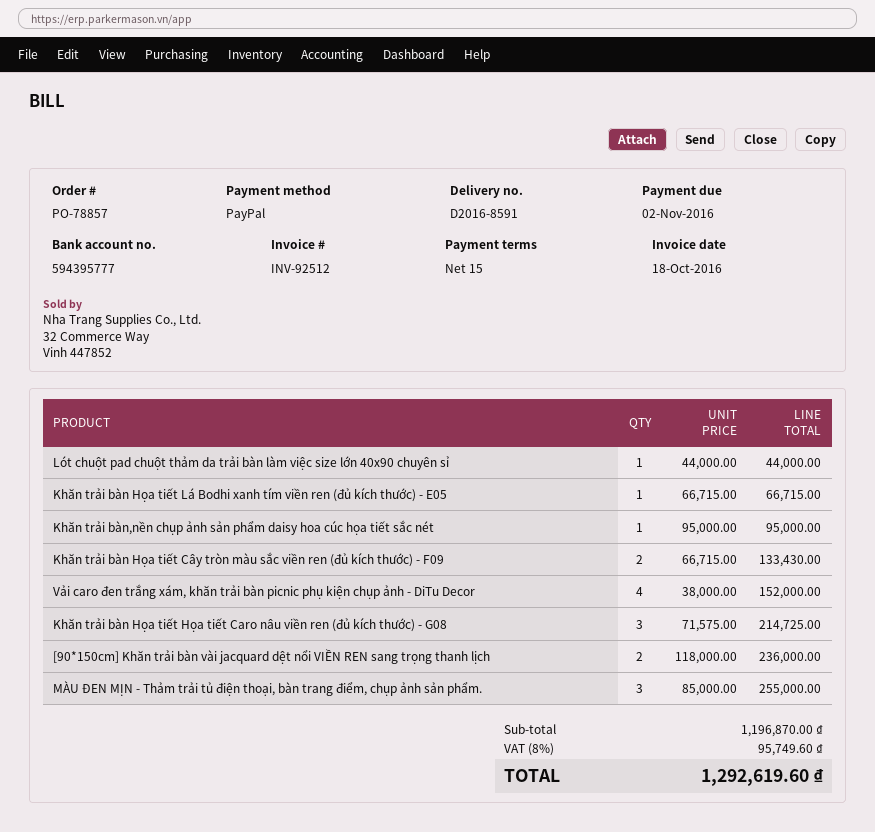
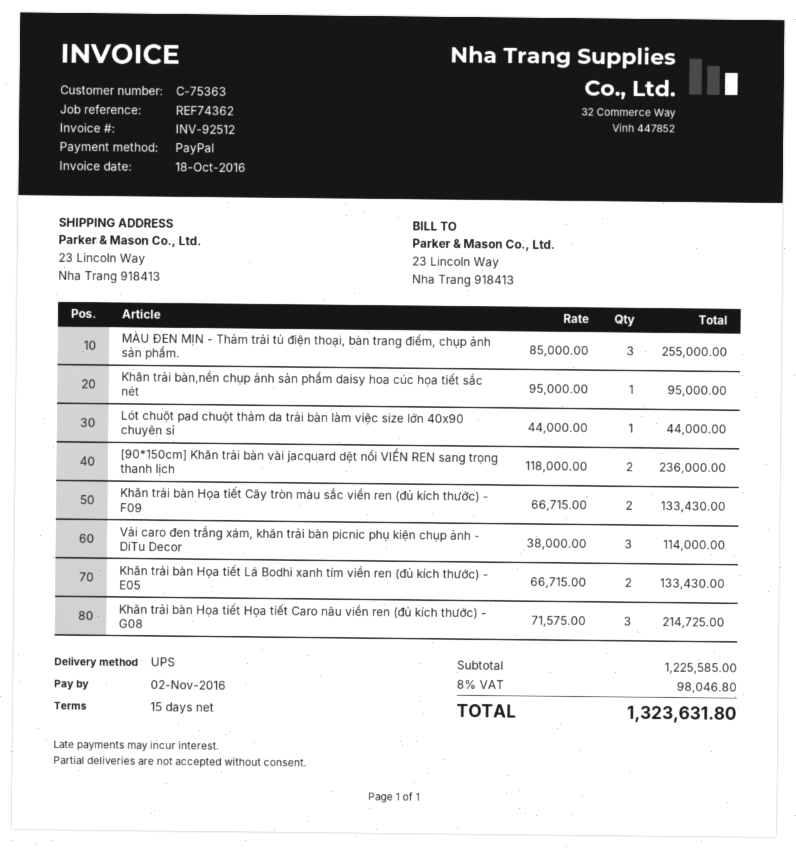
Khăn trải bàn Họa tiết Lá Bodhi xanh tím viền ren (đủ kích thước) - E05: 1 x 66715.00 = 66715.00 -> 2 x 66715.00 = 133430.00
Vải caro đen trắng xám, khăn trải bàn picnic phụ kiện chụp ảnh - DiTu Decor: 4 x 38000.00 = 152000.00 -> 3 x 38000.00 = 114000.00
subtotal: 1196870.00 -> 1225585.00
tax: 8% = 95749.60 -> 8% = 98046.80
total: 1292619.60 -> 1323631.80

